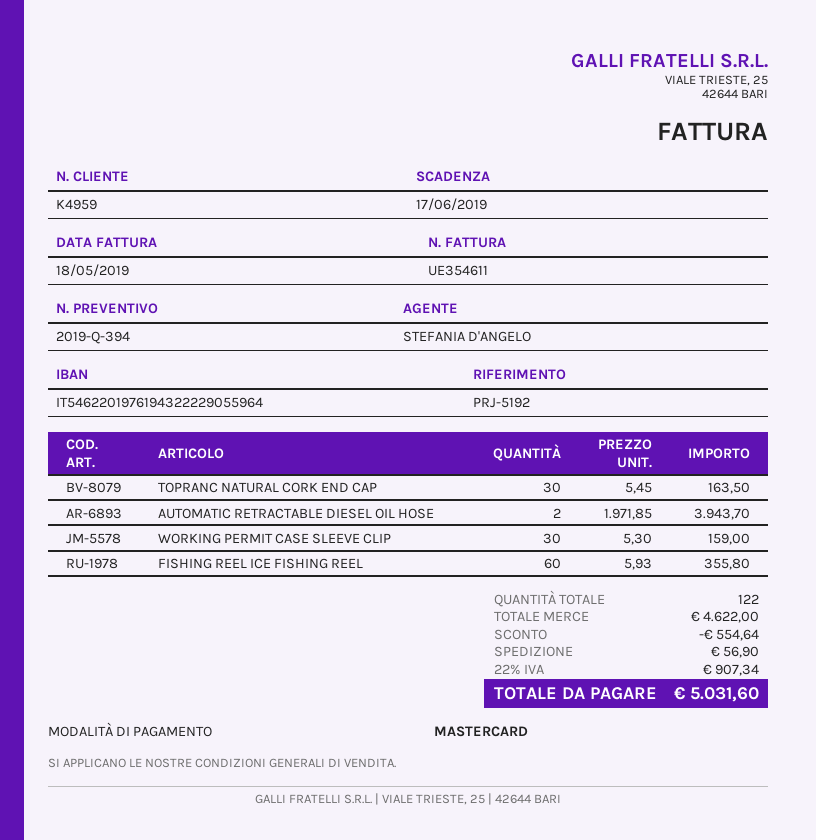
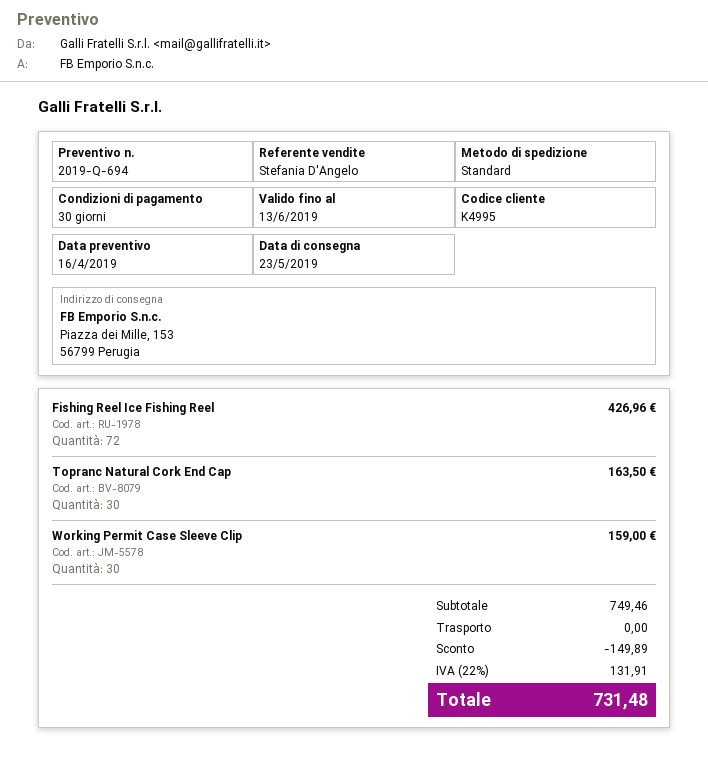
quote number: 2019-Q-394 -> 2019-Q-694
customer number: K4959 -> K4995
AUTOMATIC RETRACTABLE DIESEL OIL HOSE: 2 for 3943.70 -> none
FISHING REEL ICE FISHING REEL: 60 for 355.80 -> 72 for 426.96
subtotal: 4622.00 -> 749.46
discount: 554.64 -> 149.89
shipping: 56.90 -> 0.00
tax: 22% = 907.34 -> 22% = 131.91
total: 5031.60 -> 731.48

